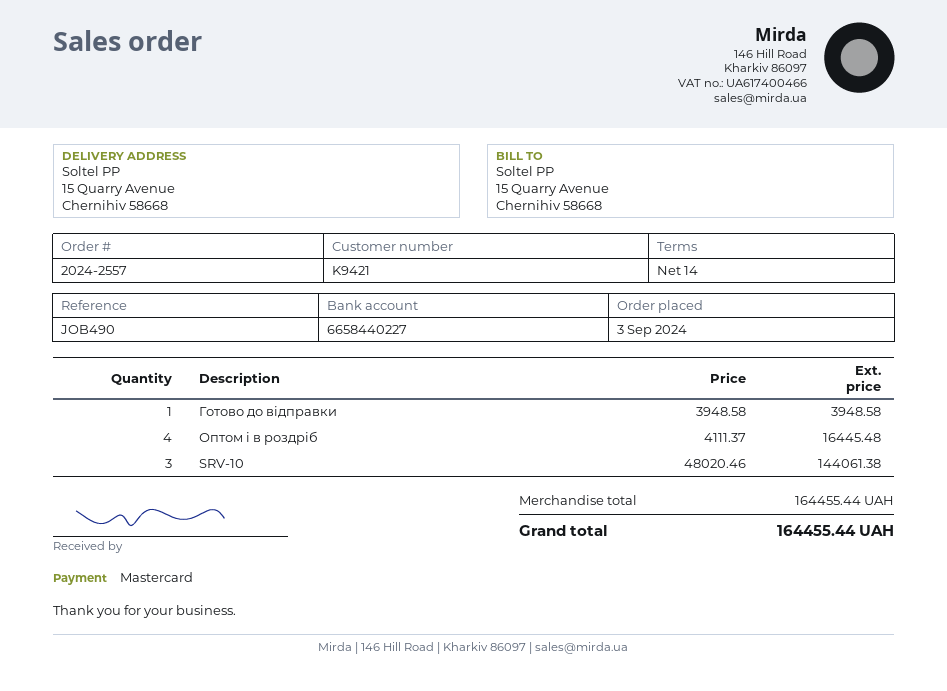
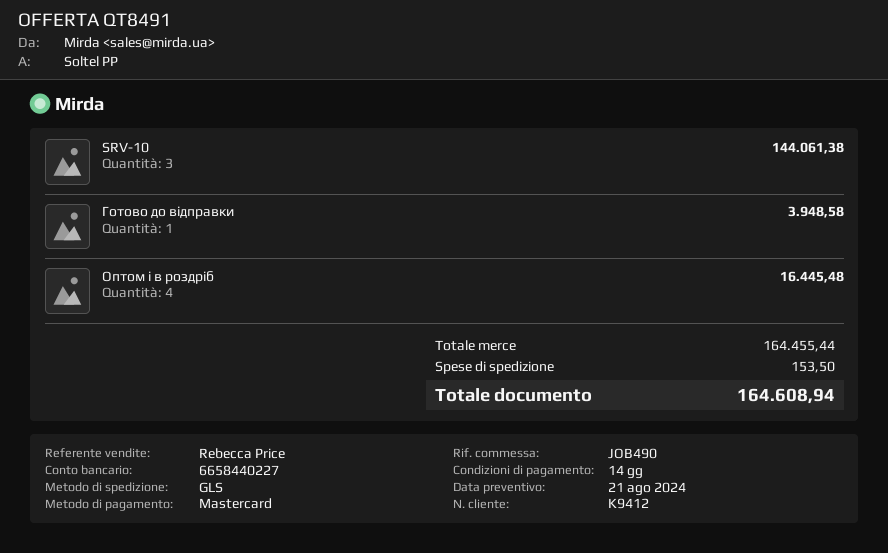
customer number: K9421 -> K9412
shipping: none -> 153.50
total: 164455.44 -> 164608.94

